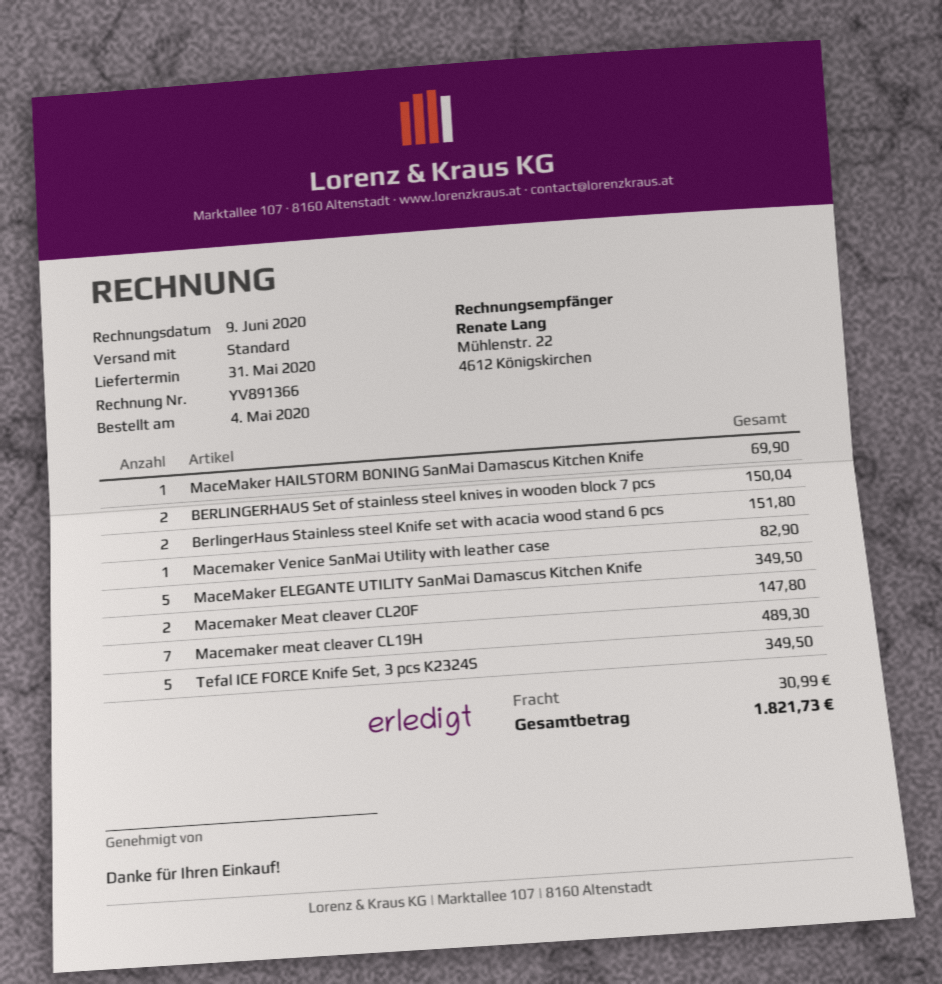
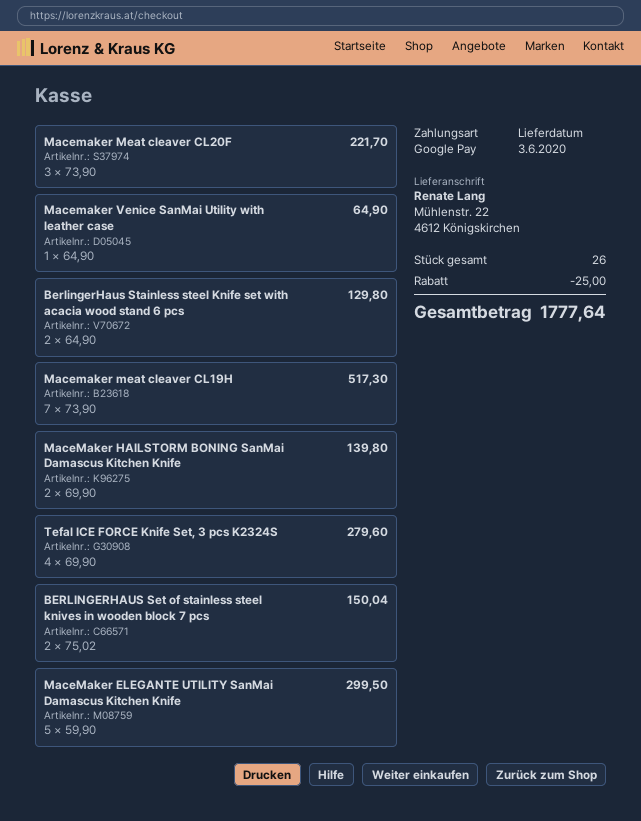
delivery date: 2020-05-31 -> 2020-06-03
MaceMaker HAILSTORM BONING SanMai Damascus Kitchen Knife: 1 for 69.90 -> 2 for 139.80
BerlingerHaus Stainless steel Knife set with acacia wood stand 6 pcs: 2 for 151.80 -> 2 for 129.80
Macemaker Venice SanMai Utility with leather case: 1 for 82.90 -> 1 for 64.90
MaceMaker ELEGANTE UTILITY SanMai Damascus Kitchen Knife: 5 for 349.50 -> 5 for 299.50
Macemaker Meat cleaver CL20F: 2 for 147.80 -> 3 for 221.70
Macemaker meat cleaver CL19H: 7 for 489.30 -> 7 for 517.30
Tefal ICE FORCE Knife Set, 3 pcs K2324S: 5 for 349.50 -> 4 for 279.60
discount: none -> 25.00
shipping: 30.99 -> none
total: 1821.73 -> 1777.64

